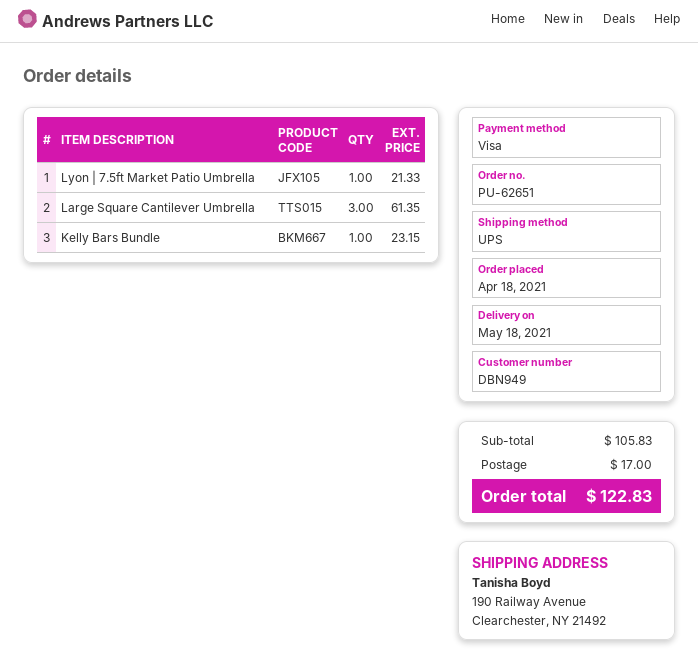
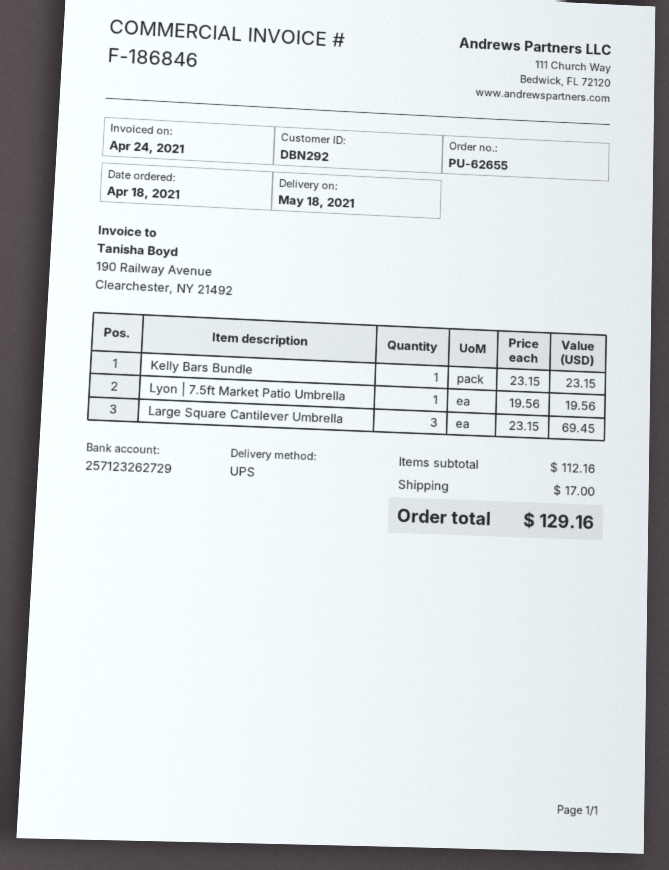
order number: PU-62651 -> PU-62655
customer number: DBN949 -> DBN292
Lyon | 7.5ft Market Patio Umbrella: 1 for 21.33 -> 1 for 19.56
Large Square Cantilever Umbrella: 3 for 61.35 -> 3 for 69.45
subtotal: 105.83 -> 112.16
total: 122.83 -> 129.16

